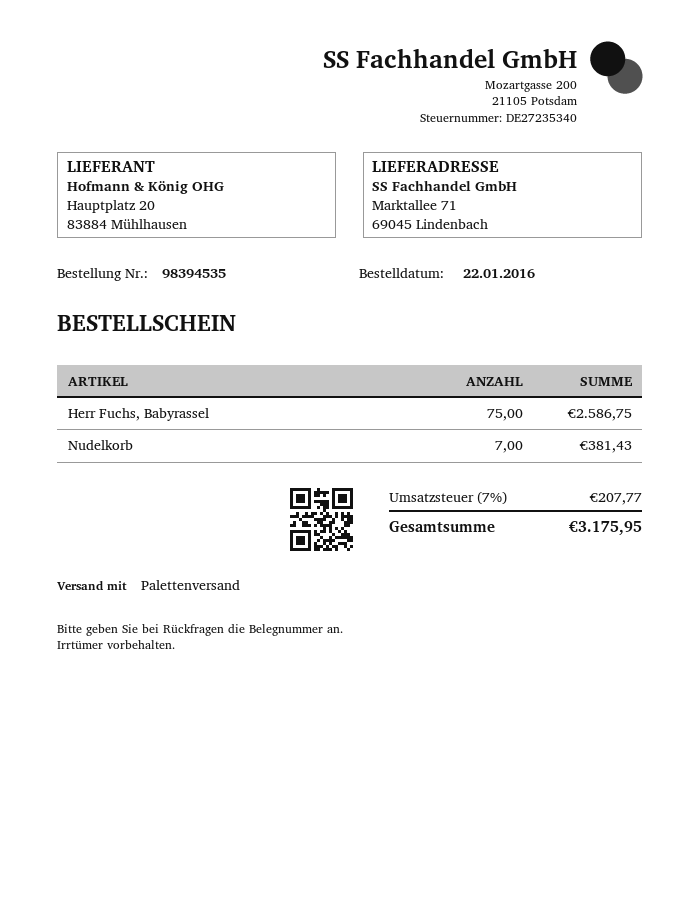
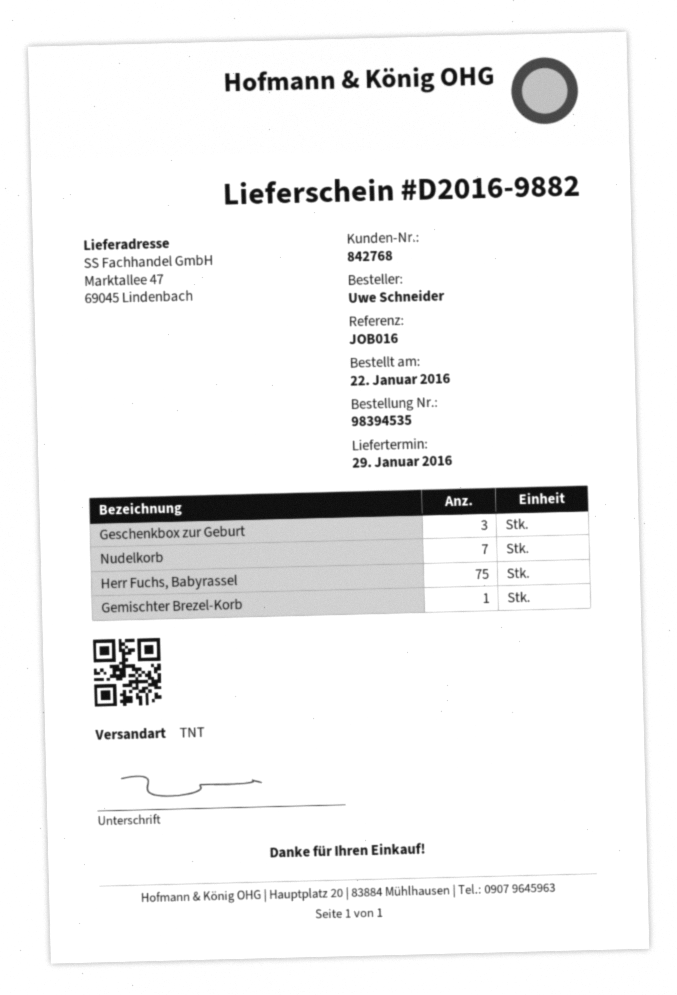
shipping method: pallet freight -> TNT
ship to: Marktallee 71, 69045 Lindenbach -> Marktallee 47, 69045 Lindenbach
Geschenkbox zur Geburt: none -> 3
Gemischter Brezel-Korb: none -> 1

